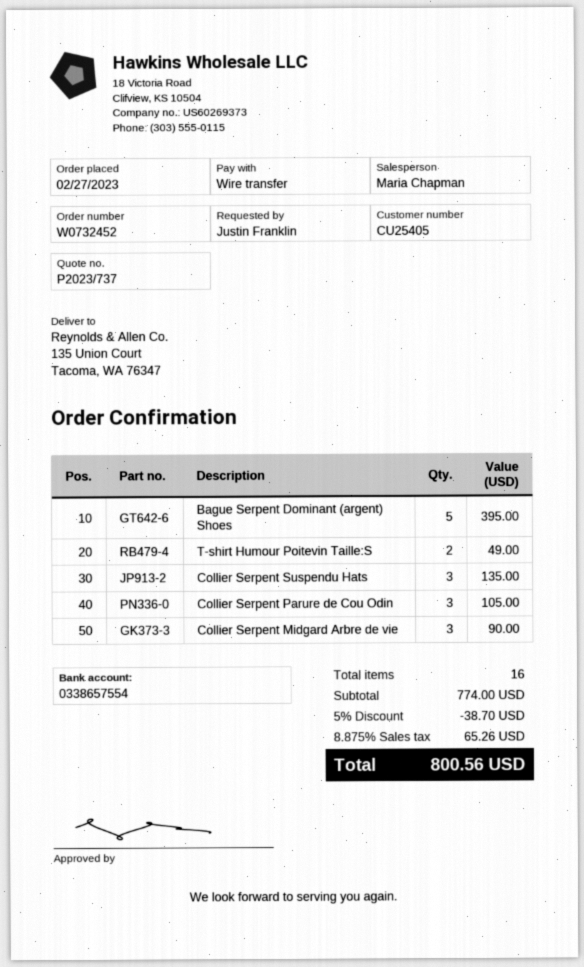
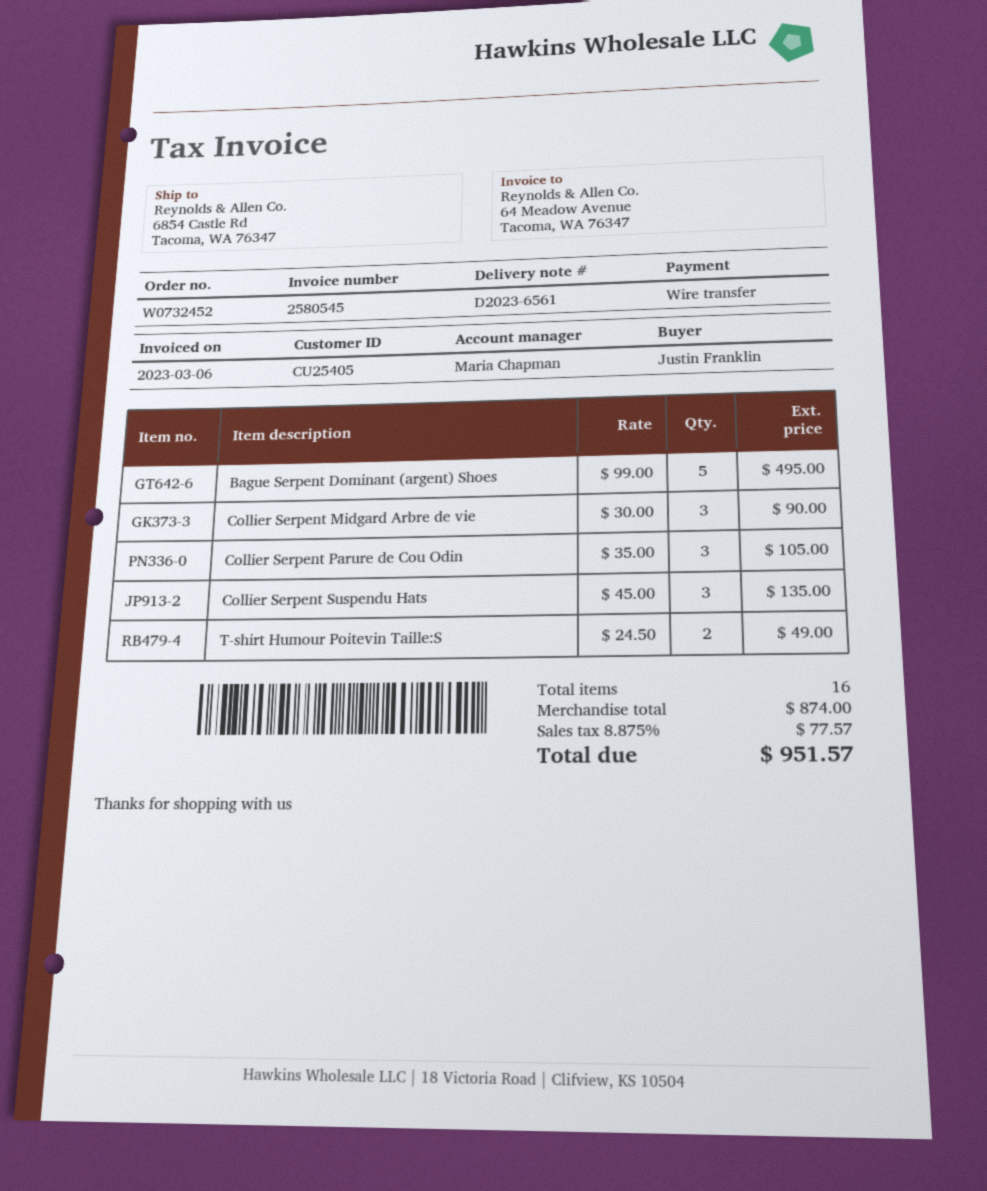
ship to: 135 Union Court, Tacoma, WA 76347 -> 6854 Castle Rd, Tacoma, WA 76347
Bague Serpent Dominant (argent) Shoes: 5 for 395.00 -> 5 for 495.00
subtotal: 774.00 -> 874.00
discount: 5% = 38.70 -> none
tax: 8.875% = 65.26 -> 8.875% = 77.57
total: 800.56 -> 951.57

